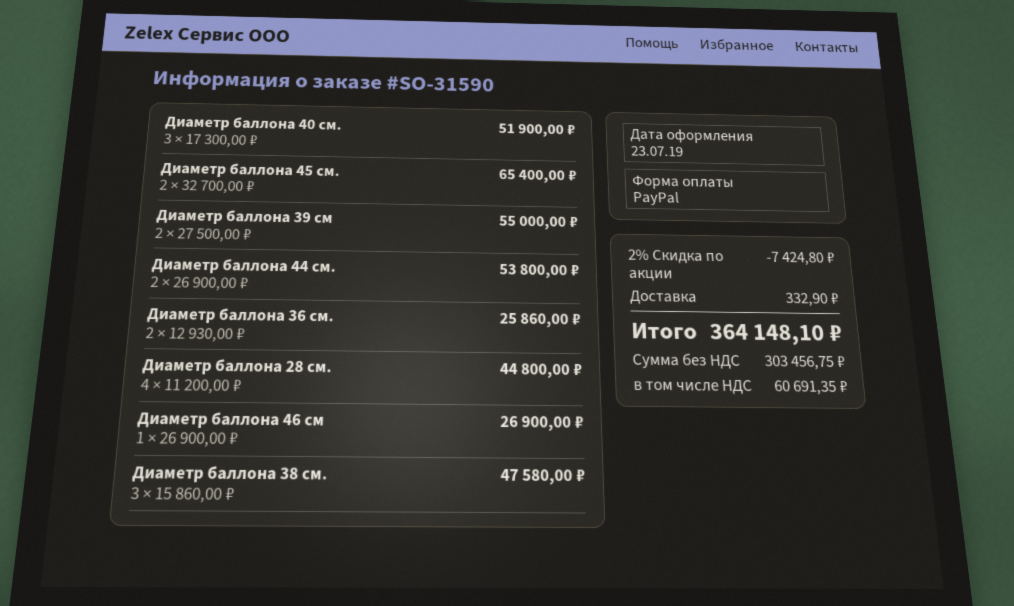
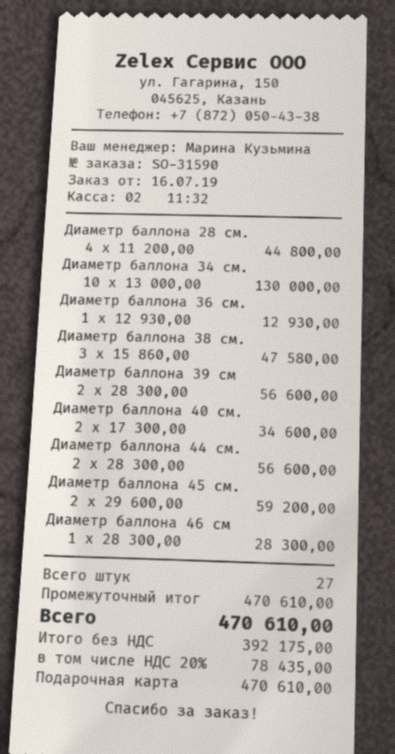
order date: 2019-07-23 -> 2019-07-16
payment method: PayPal -> gift card
Диаметр баллона 40 см.: 3 x 17300.00 = 51900.00 -> 2 x 17300.00 = 34600.00
Диаметр баллона 45 см.: 2 x 32700.00 = 65400.00 -> 2 x 29600.00 = 59200.00
Диаметр баллона 39 см: 2 x 27500.00 = 55000.00 -> 2 x 28300.00 = 56600.00
Диаметр баллона 44 см.: 2 x 26900.00 = 53800.00 -> 2 x 28300.00 = 56600.00
Диаметр баллона 36 см.: 2 x 12930.00 = 25860.00 -> 1 x 12930.00 = 12930.00
Диаметр баллона 46 см: 1 x 26900.00 = 26900.00 -> 1 x 28300.00 = 28300.00
Диаметр баллона 34 см.: none -> 10 x 13000.00 = 130000.00
discount: 2% = 7424.80 -> none
shipping: 332.90 -> none
net: 303456.75 -> 392175.00
tax: 60691.35 -> 78435.00
total: 364148.10 -> 470610.00

